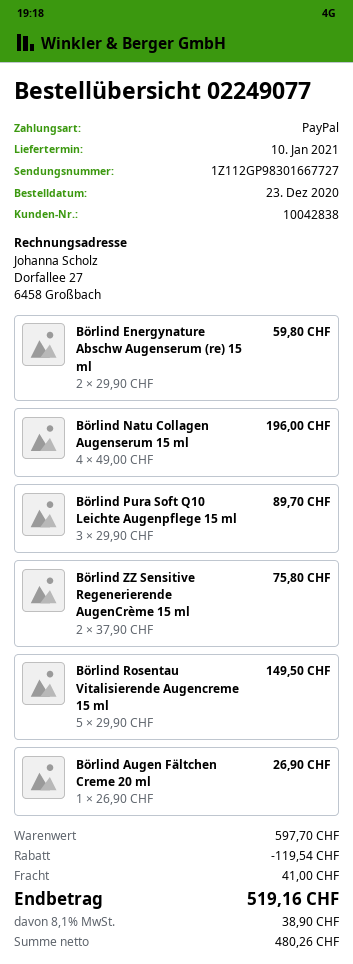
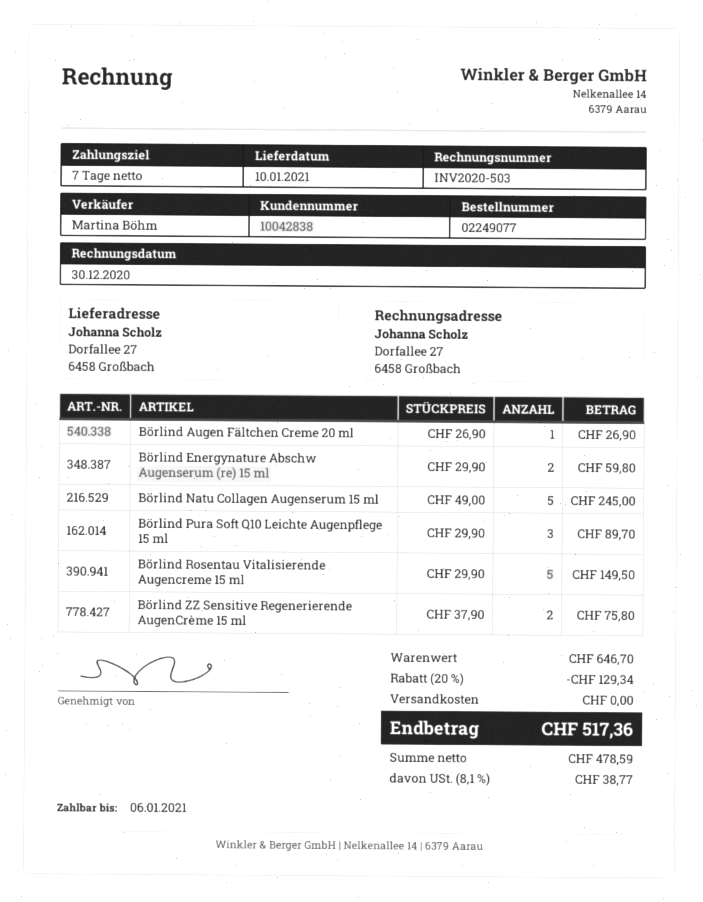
Börlind Natu Collagen Augenserum 15 ml: 4 x 49.00 = 196.00 -> 5 x 49.00 = 245.00
subtotal: 597.70 -> 646.70
discount: 119.54 -> 129.34
shipping: 41.00 -> 0.00
net: 480.26 -> 478.59
tax: 8.1% = 38.90 -> 8.1% = 38.77
total: 519.16 -> 517.36

